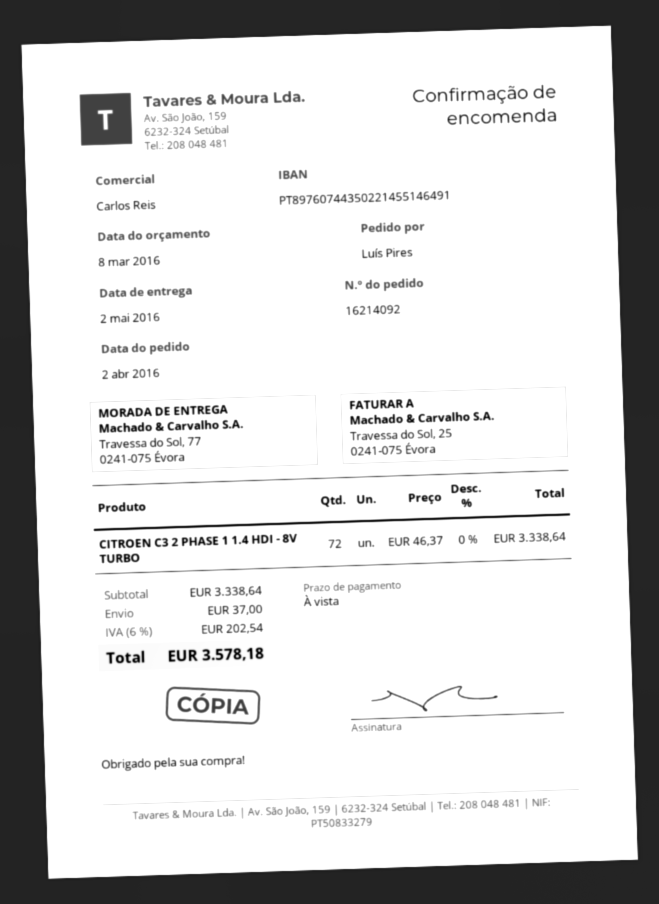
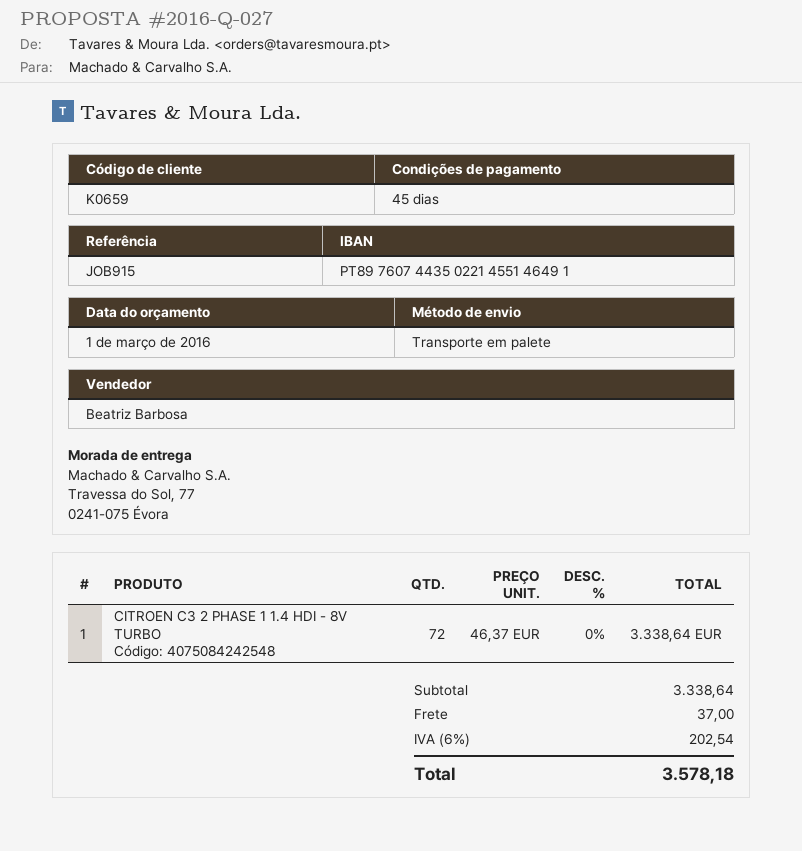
quote date: 2016-03-08 -> 2016-03-01
payment terms: on receipt -> 45 days
sales rep: Carlos Reis -> Beatriz Barbosa

